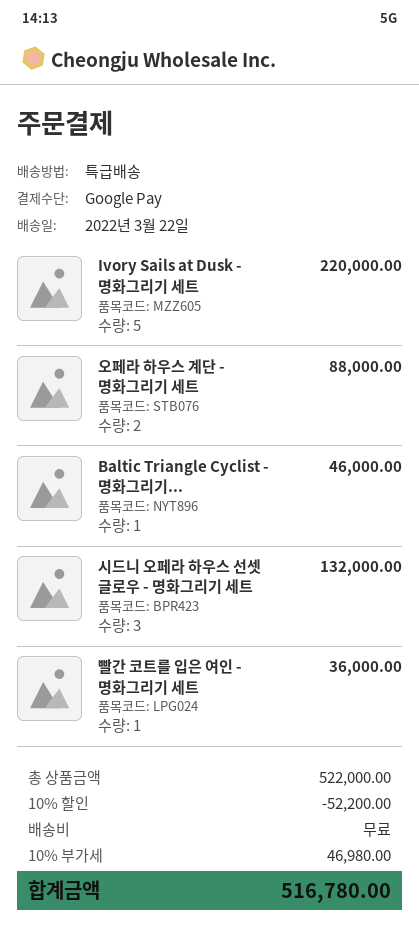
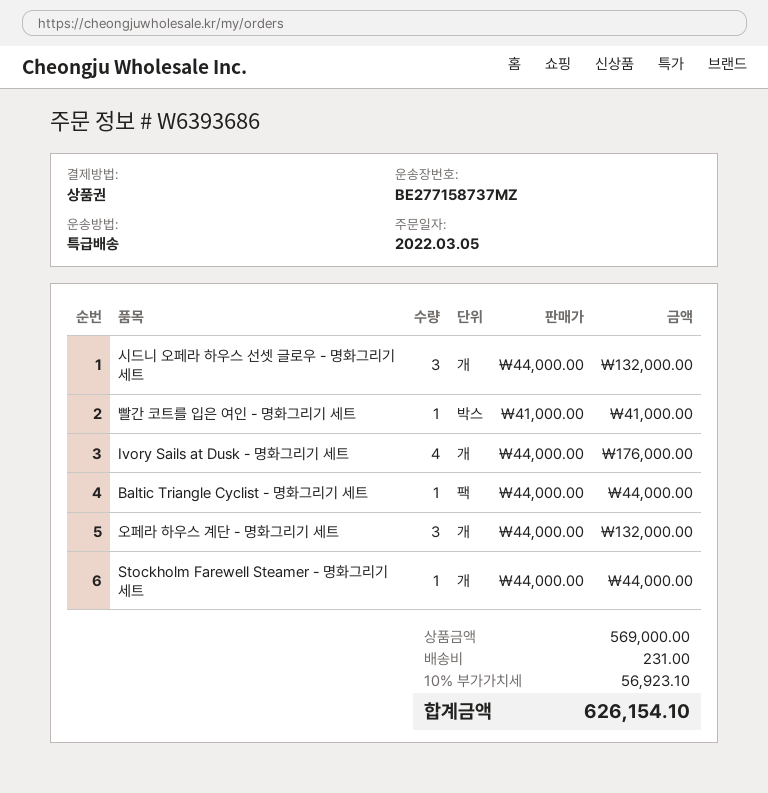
payment method: Google Pay -> gift card
Ivory Sails at Dusk - 명화그리기 세트: 5 for 220000.00 -> 4 for 176000.00
오페라 하우스 계단 - 명화그리기 세트: 2 for 88000.00 -> 3 for 132000.00
Baltic Triangle Cyclist - 명화그리기...: 1 for 46000.00 -> 1 for 44000.00
빨간 코트를 입은 여인 - 명화그리기 세트: 1 for 36000.00 -> 1 for 41000.00
Stockholm Farewell Steamer - 명화그리기 세트: none -> 1 for 44000.00
subtotal: 522000.00 -> 569000.00
discount: 10% = 52200.00 -> none
shipping: 0.00 -> 231.00
tax: 10% = 46980.00 -> 10% = 56923.10
total: 516780.00 -> 626154.10

